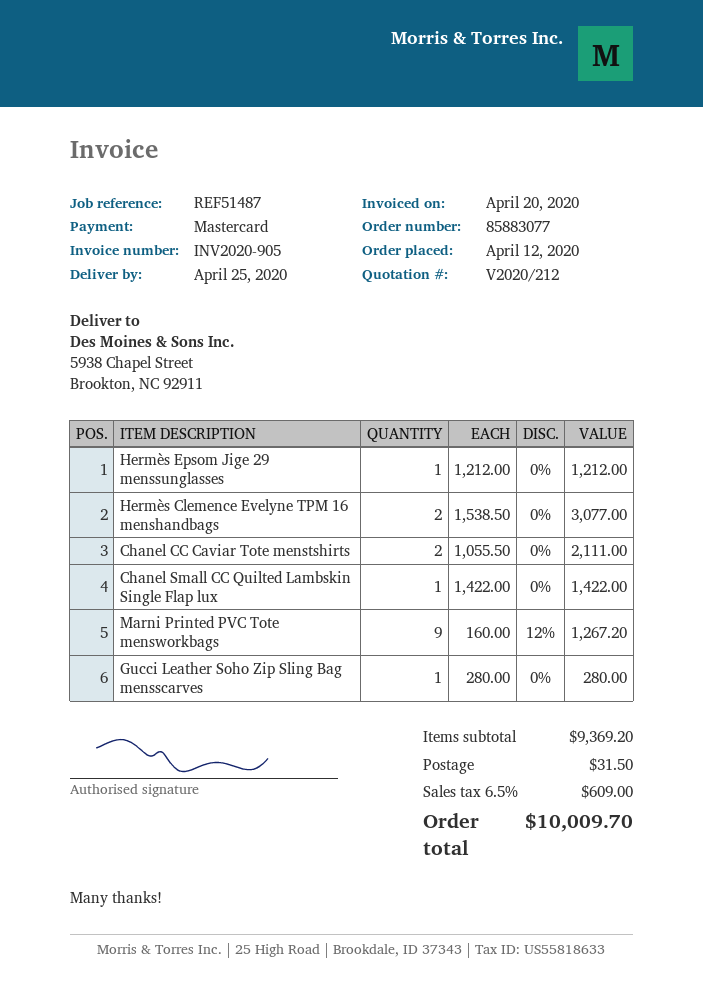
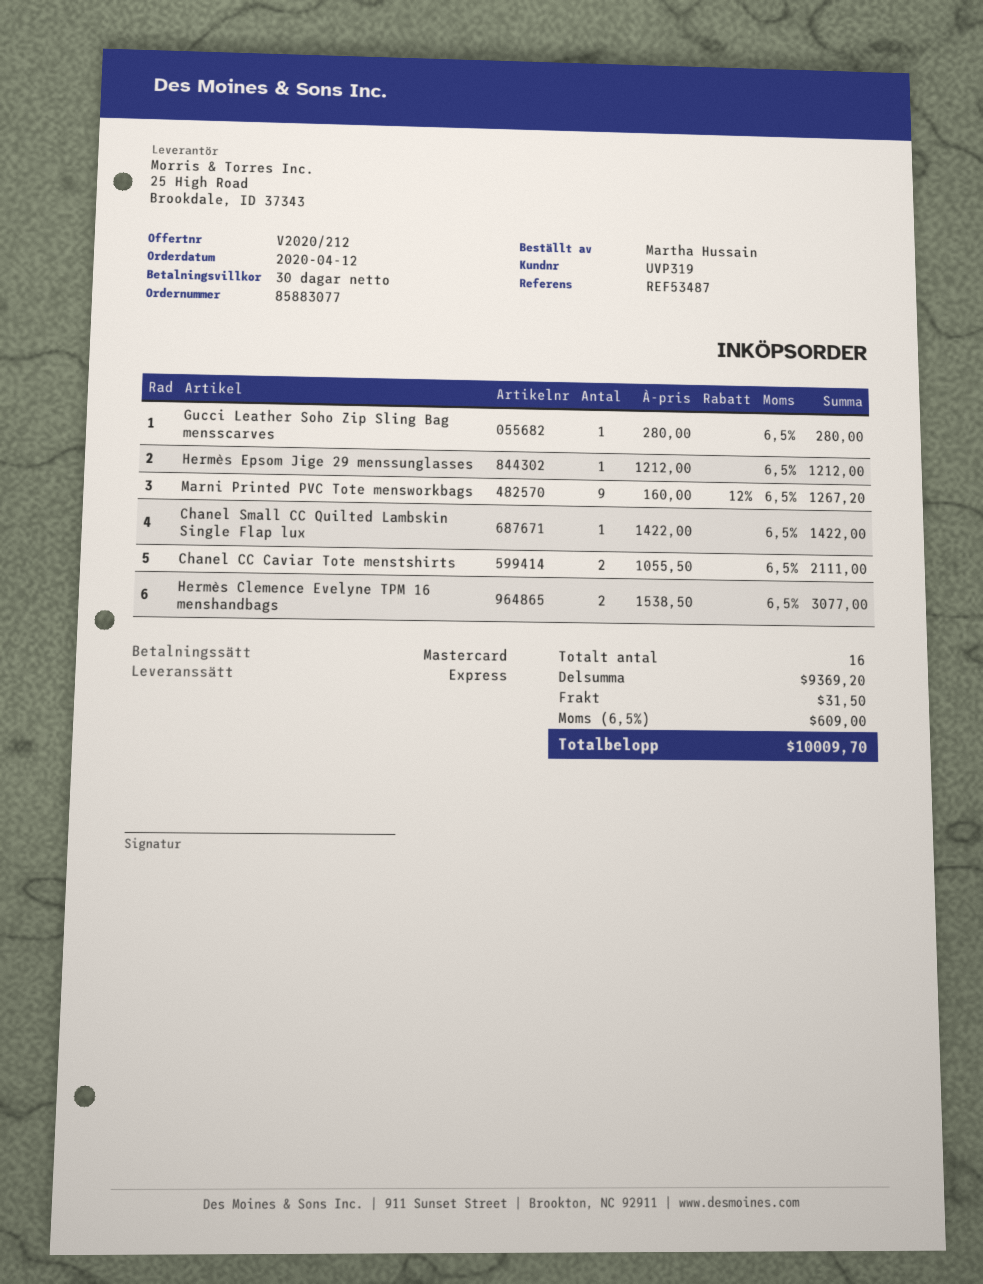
reference: REF51487 -> REF53487

